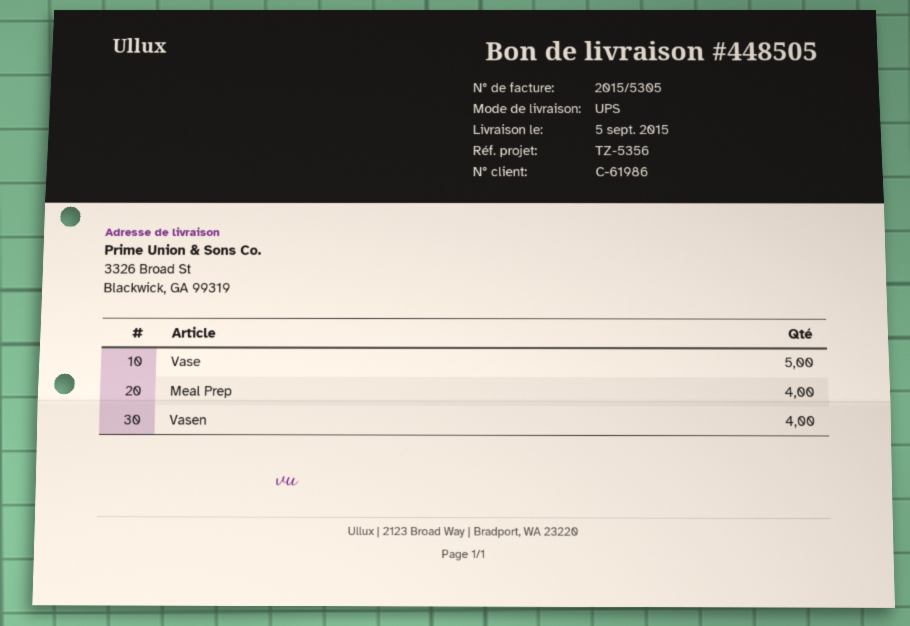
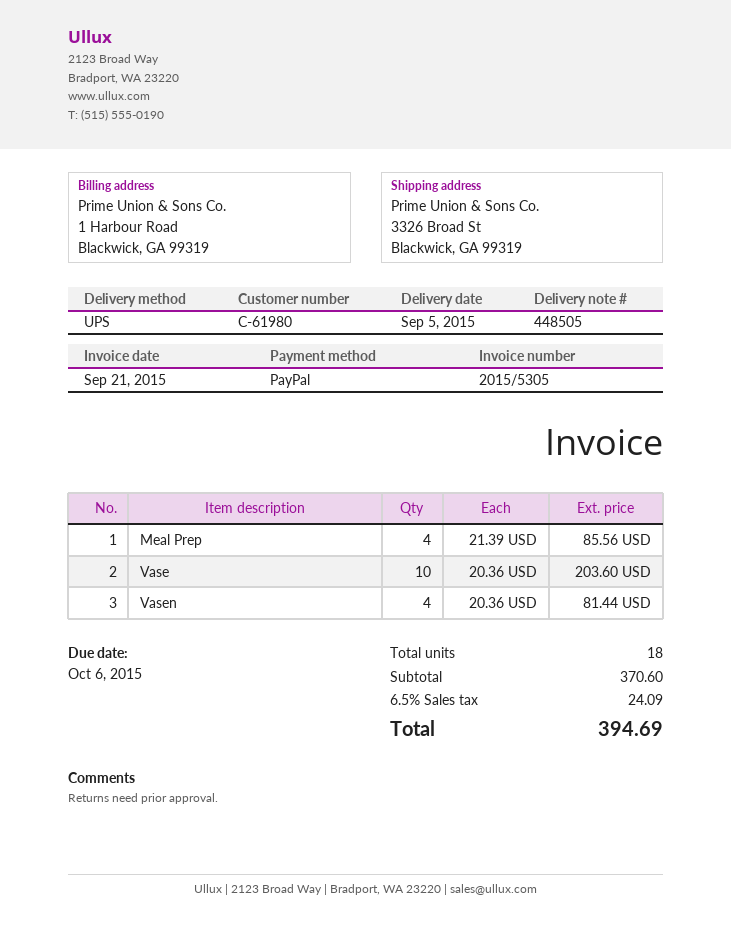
customer number: C-61986 -> C-61980
Vase: 5 -> 10

